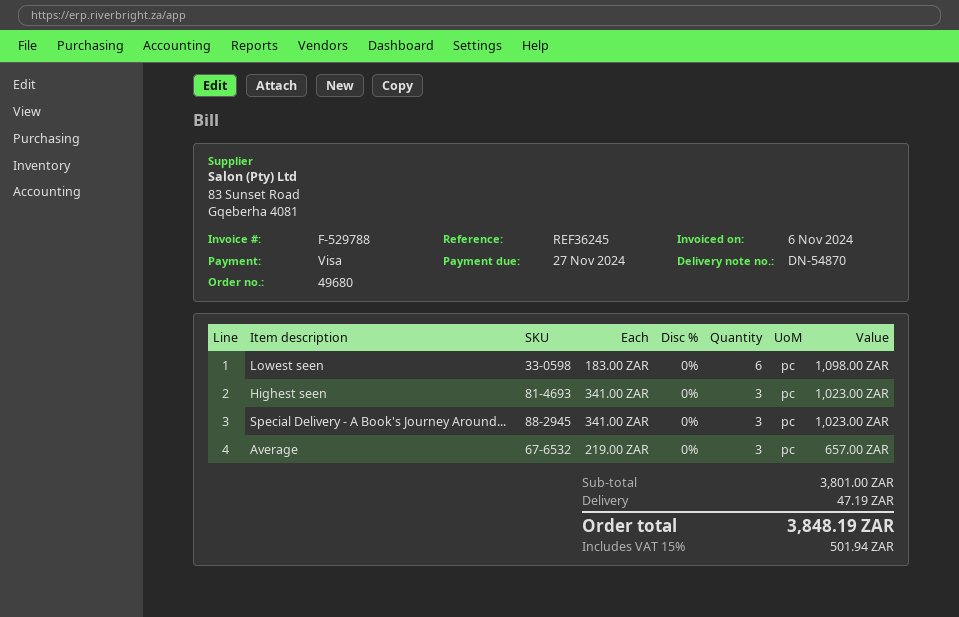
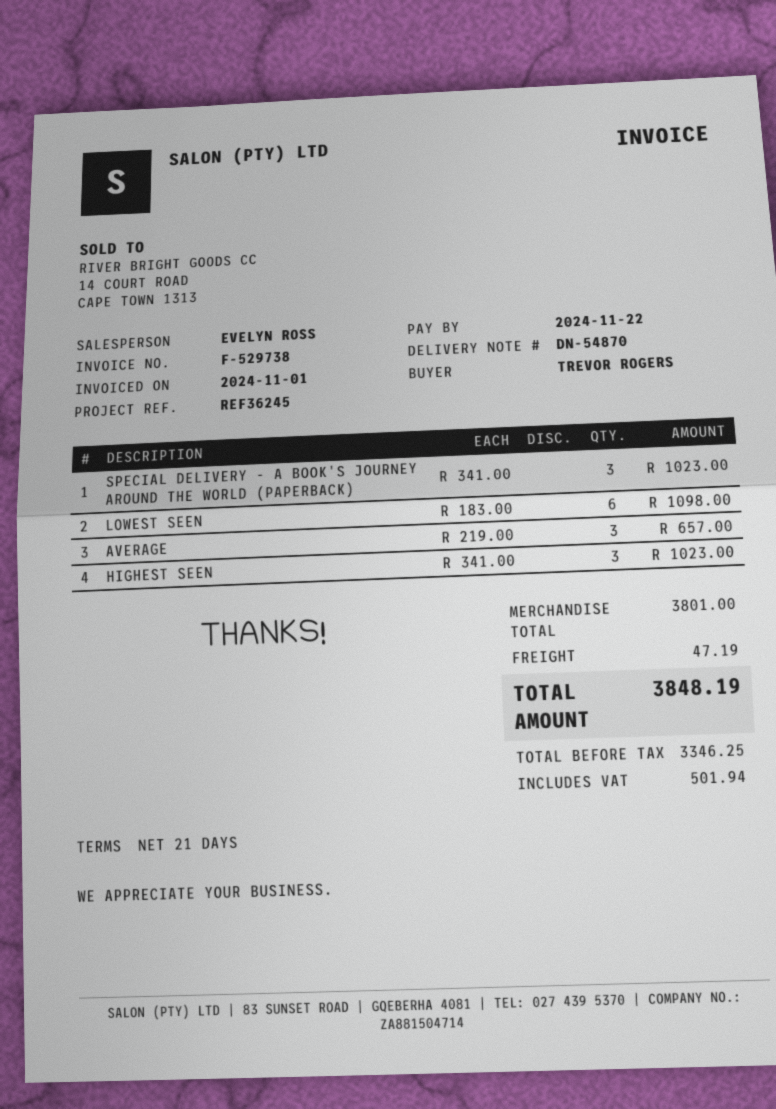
invoice number: F-529788 -> F-529738
invoice date: 2024-11-06 -> 2024-11-01
due date: 2024-11-27 -> 2024-11-22

